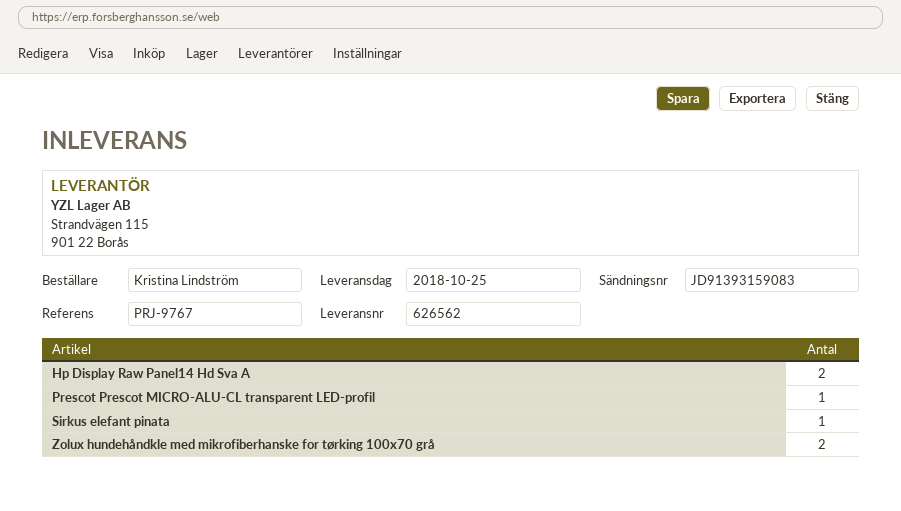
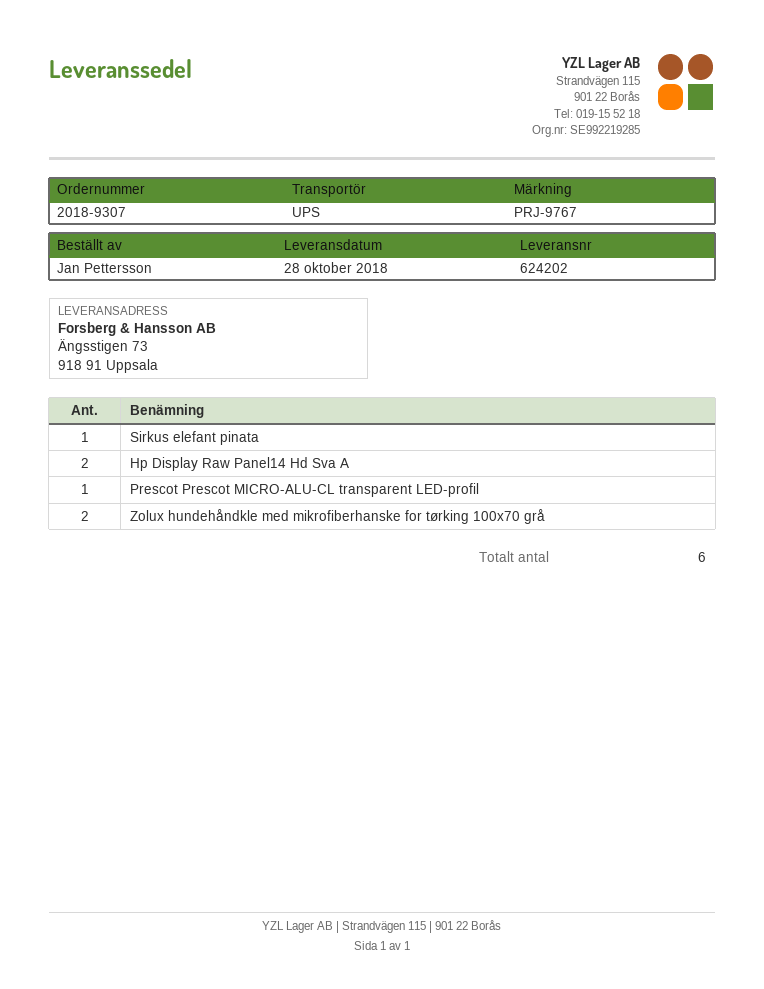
delivery note number: 626562 -> 624202
delivery date: 2018-10-25 -> 2018-10-28
ordered by: Kristina Lindström -> Jan Pettersson

